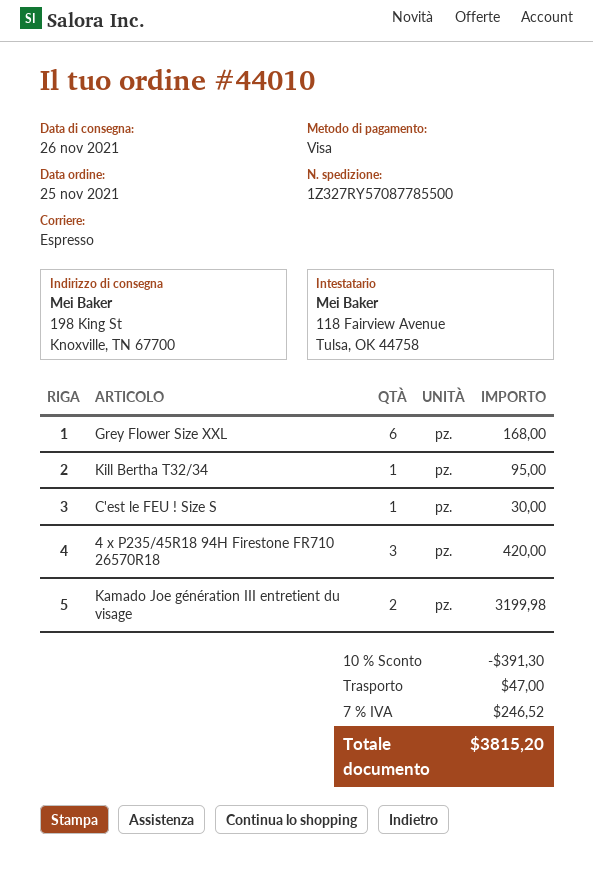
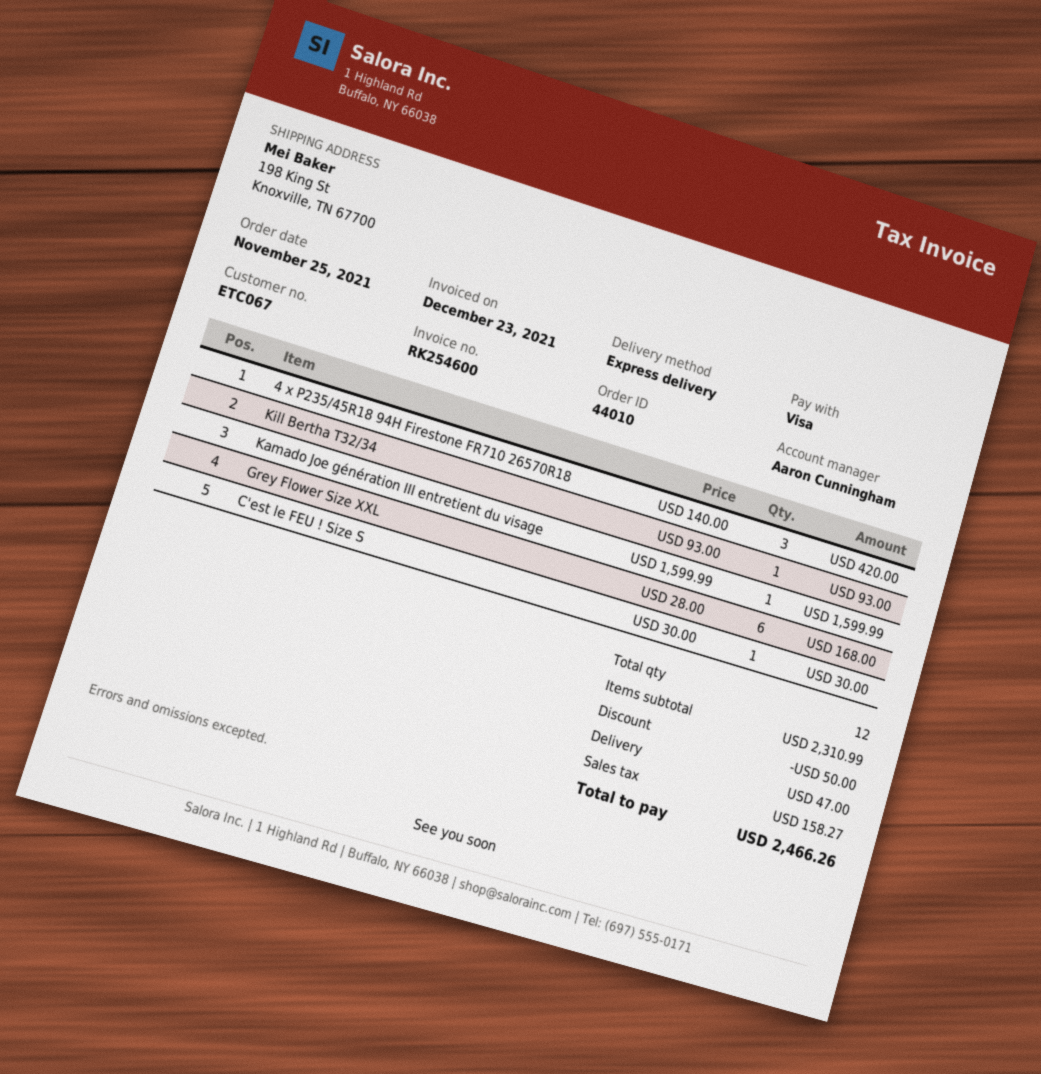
Kill Bertha T32/34: 1 for 95.00 -> 1 for 93.00
Kamado Joe génération III entretient du visage: 2 for 3199.98 -> 1 for 1599.99
discount: 391.30 -> 50.00
tax: 246.52 -> 158.27
total: 3815.20 -> 2466.26

